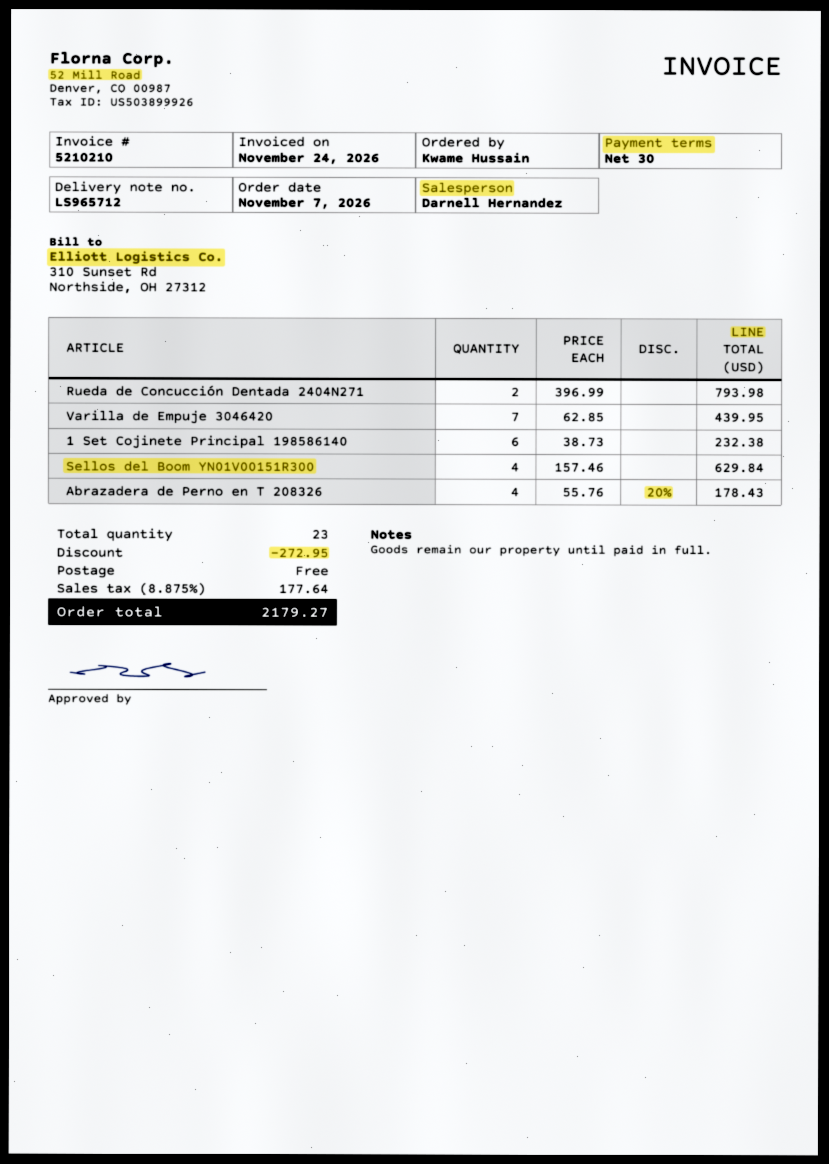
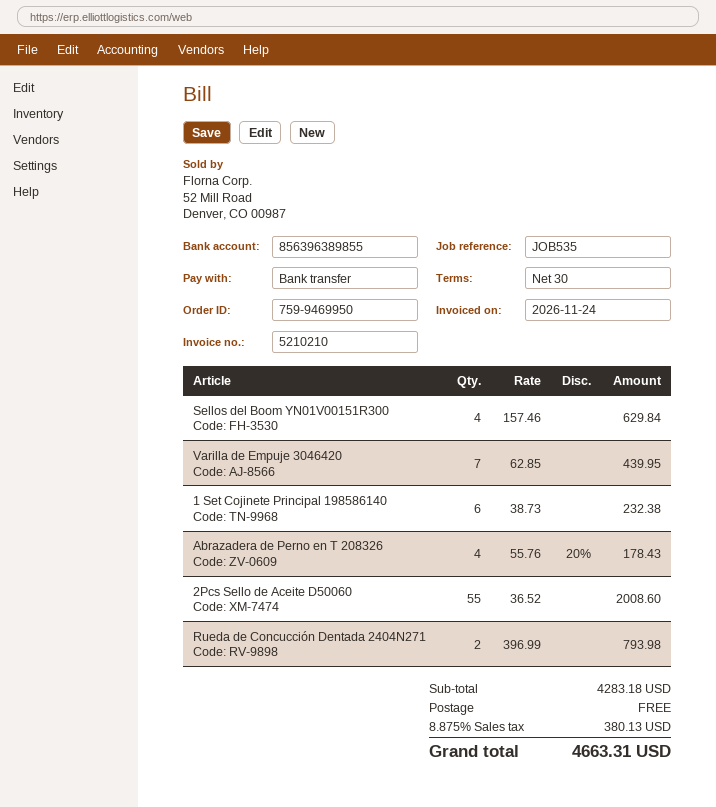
2Pcs Sello de Aceite D50060: none -> 55 x 36.52 = 2008.60
discount: 272.95 -> none
tax: 8.875% = 177.64 -> 8.875% = 380.13
total: 2179.27 -> 4663.31

